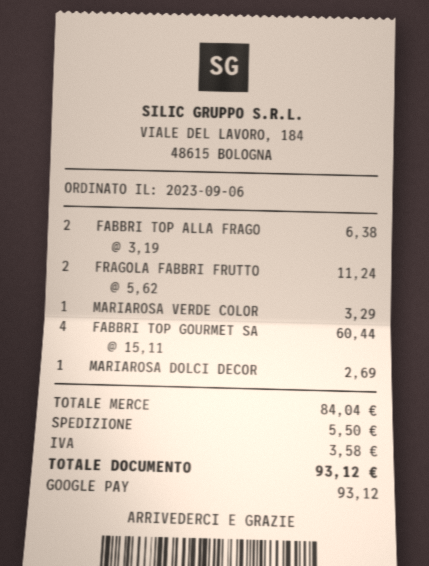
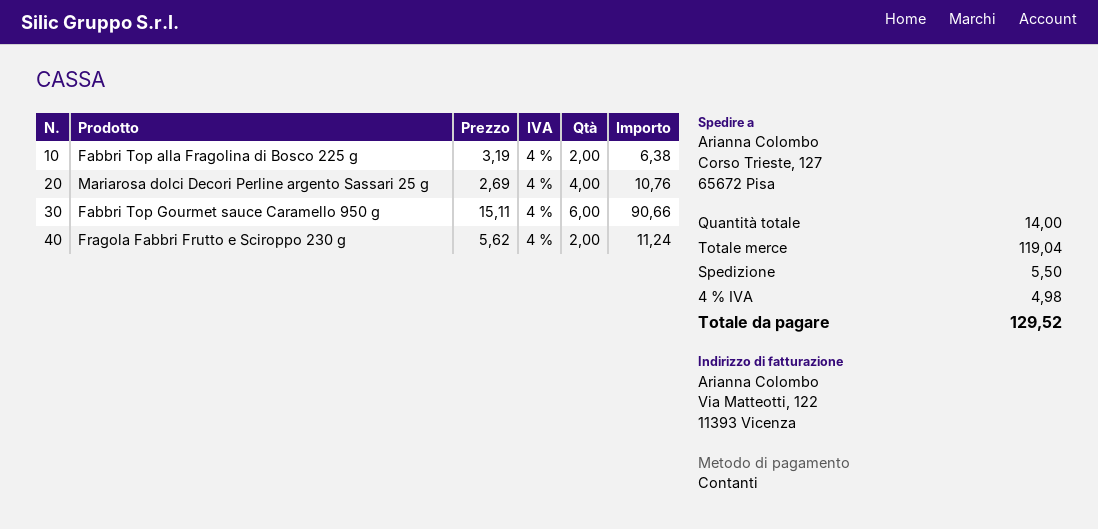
payment method: Google Pay -> cash
MARIAROSA VERDE COLOR: 1 x 3.29 = 3.29 -> none
FABBRI TOP GOURMET SA: 4 x 15.11 = 60.44 -> 6 x 15.11 = 90.66
MARIAROSA DOLCI DECOR: 1 x 2.69 = 2.69 -> 4 x 2.69 = 10.76
subtotal: 84.04 -> 119.04
tax: 3.58 -> 4.98
total: 93.12 -> 129.52

